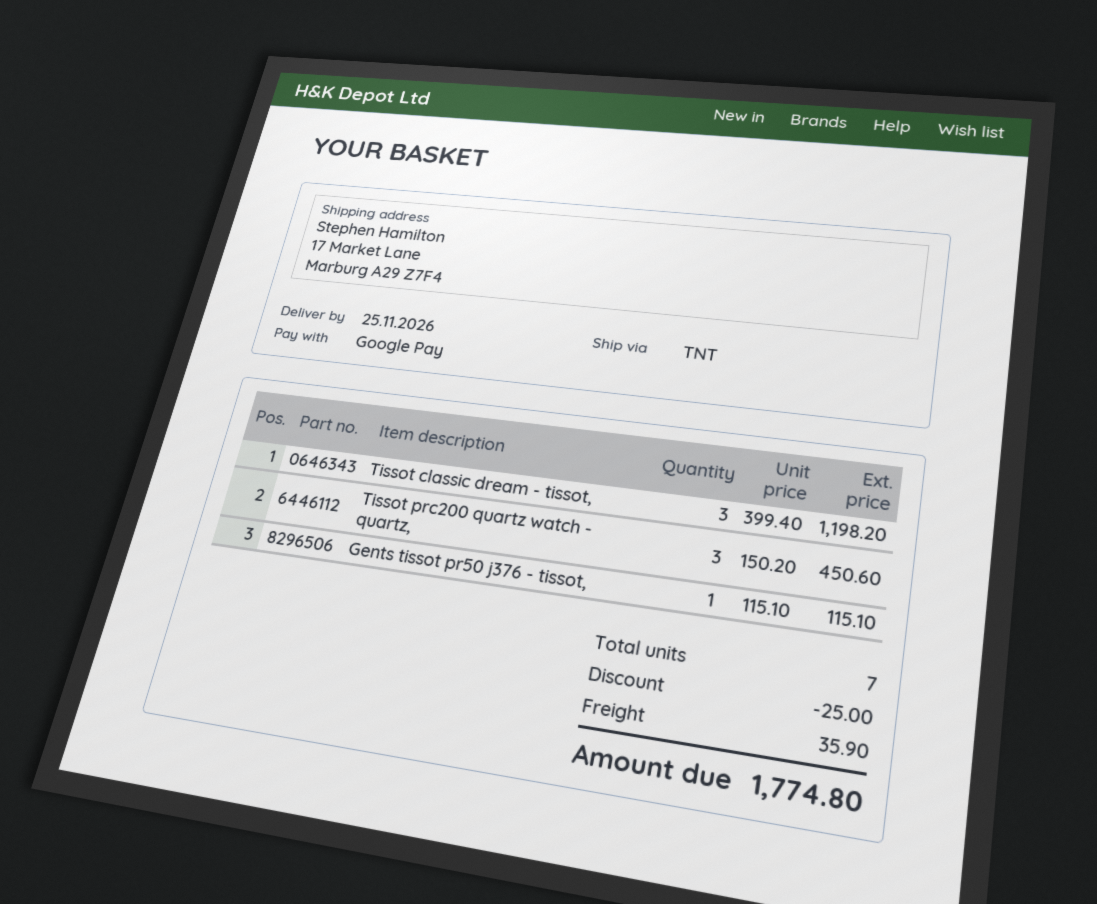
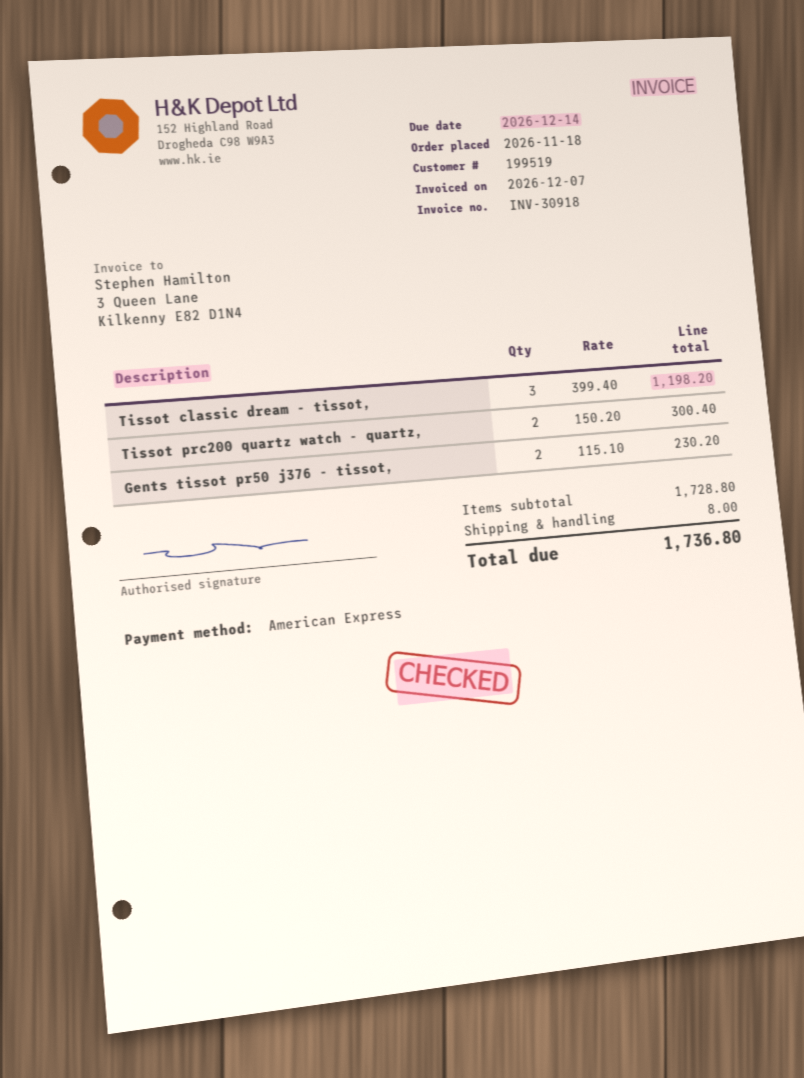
payment method: Google Pay -> American Express
Tissot prc200 quartz watch - quartz,: 3 x 150.20 = 450.60 -> 2 x 150.20 = 300.40
Gents tissot pr50 j376 - tissot,: 1 x 115.10 = 115.10 -> 2 x 115.10 = 230.20
discount: 25.00 -> none
shipping: 35.90 -> 8.00
total: 1774.80 -> 1736.80

